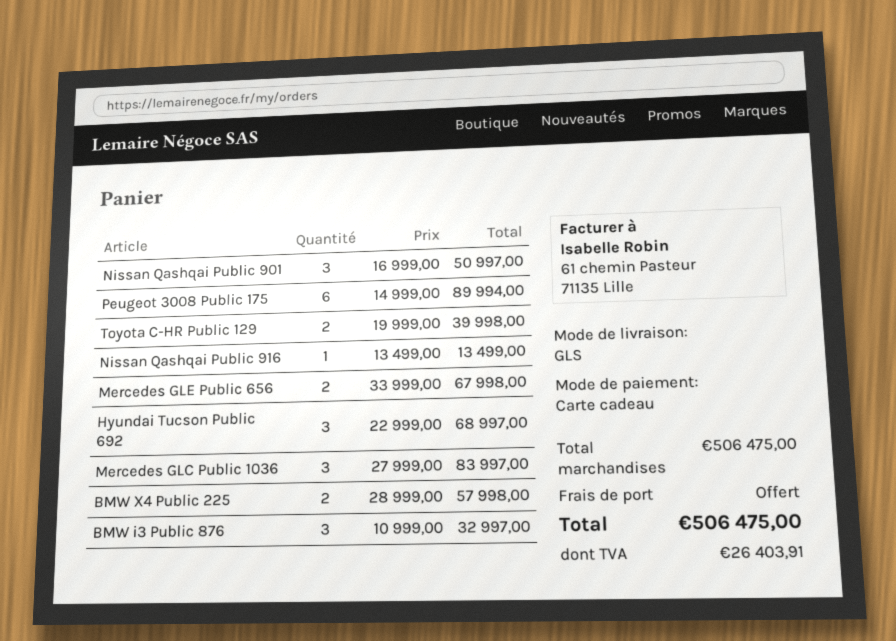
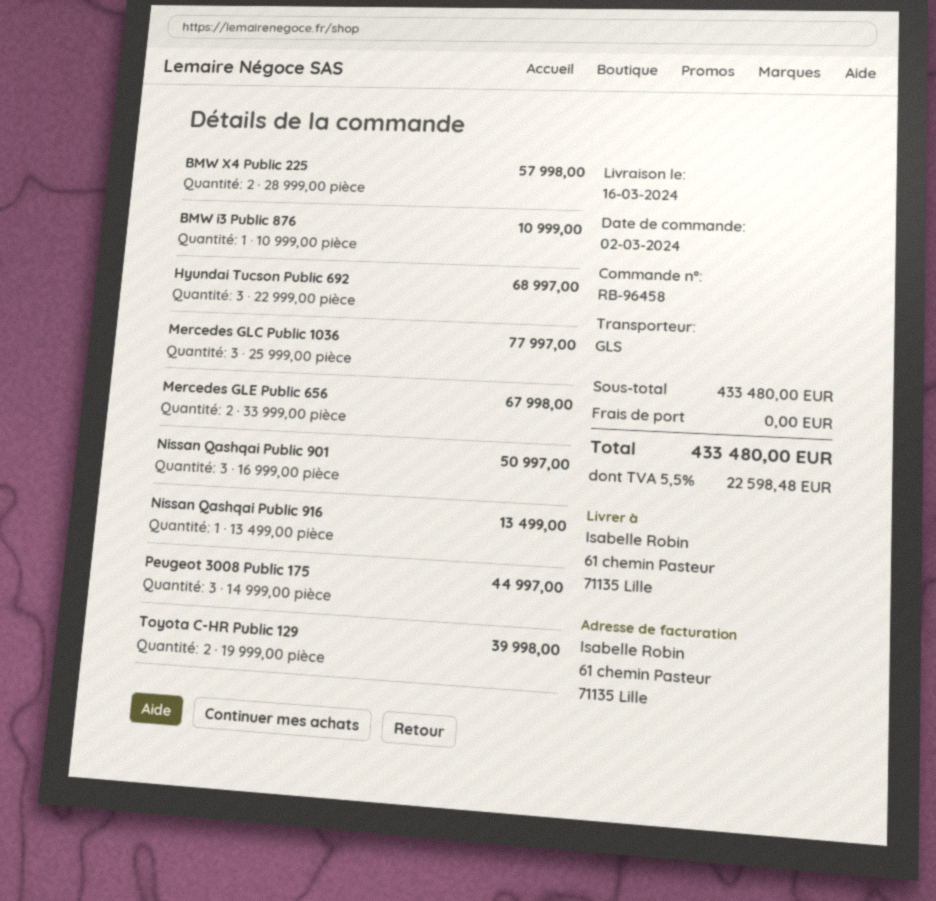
Peugeot 3008 Public 175: 6 x 14999.00 = 89994.00 -> 3 x 14999.00 = 44997.00
Mercedes GLC Public 1036: 3 x 27999.00 = 83997.00 -> 3 x 25999.00 = 77997.00
BMW i3 Public 876: 3 x 10999.00 = 32997.00 -> 1 x 10999.00 = 10999.00
subtotal: 506475.00 -> 433480.00
tax: 26403.91 -> 22598.48
total: 506475.00 -> 433480.00

